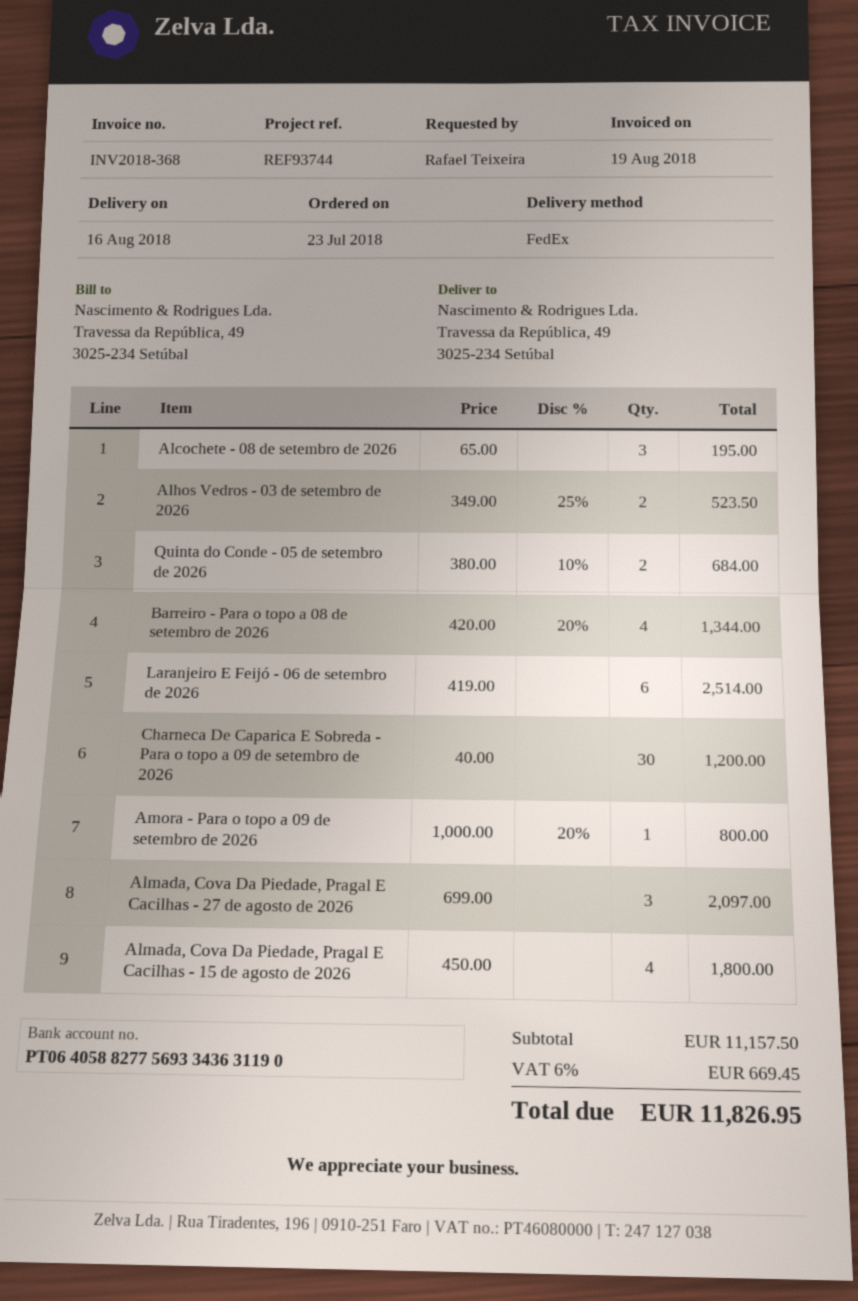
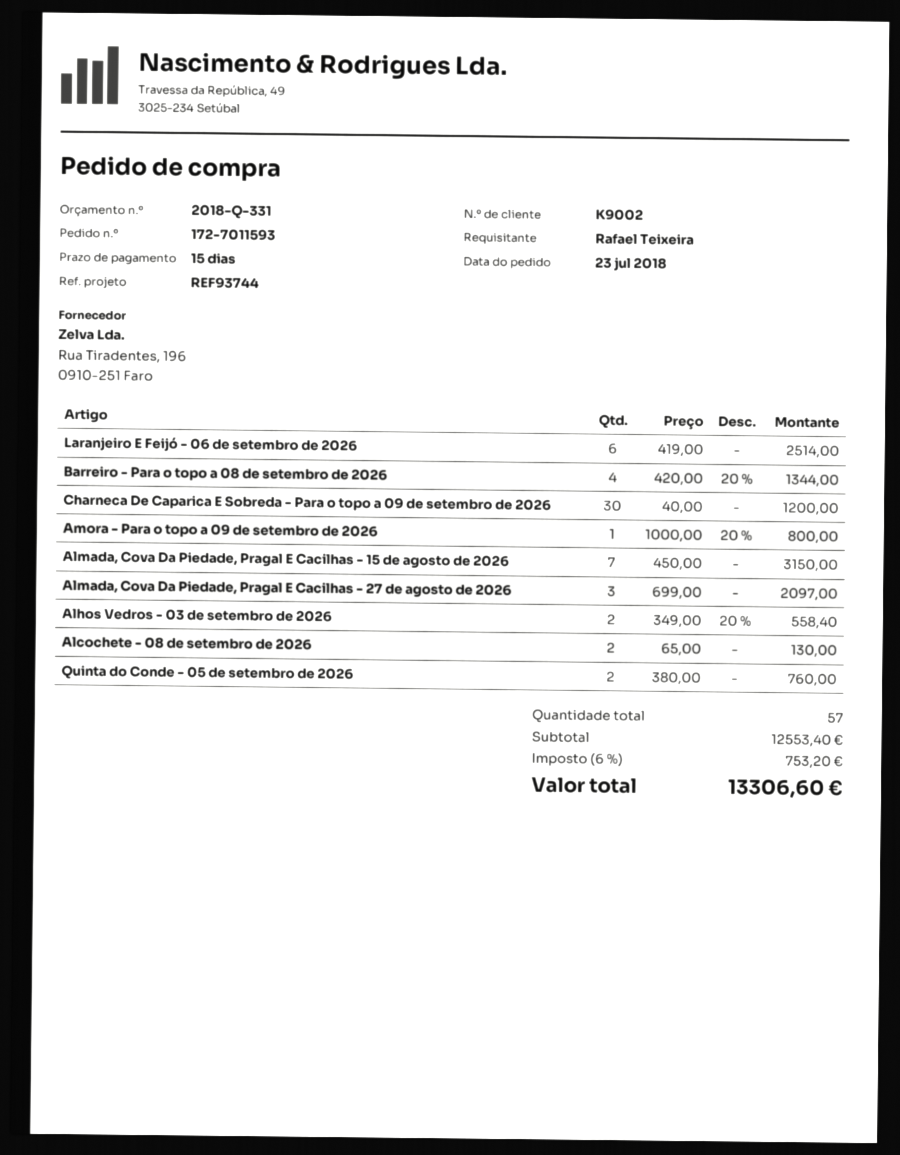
Alcochete - 08 de setembro de 2026: 3 x 65.00 = 195.00 -> 2 x 65.00 = 130.00
Alhos Vedros - 03 de setembro de 2026: 2 x 349.00 - 25% = 523.50 -> 2 x 349.00 - 20% = 558.40
Quinta do Conde - 05 de setembro de 2026: 2 x 380.00 - 10% = 684.00 -> 2 x 380.00 = 760.00
Almada, Cova Da Piedade, Pragal E Cacilhas - 15 de agosto de 2026: 4 x 450.00 = 1800.00 -> 7 x 450.00 = 3150.00
subtotal: 11157.50 -> 12553.40
tax: 6% = 669.45 -> 6% = 753.20
total: 11826.95 -> 13306.60

